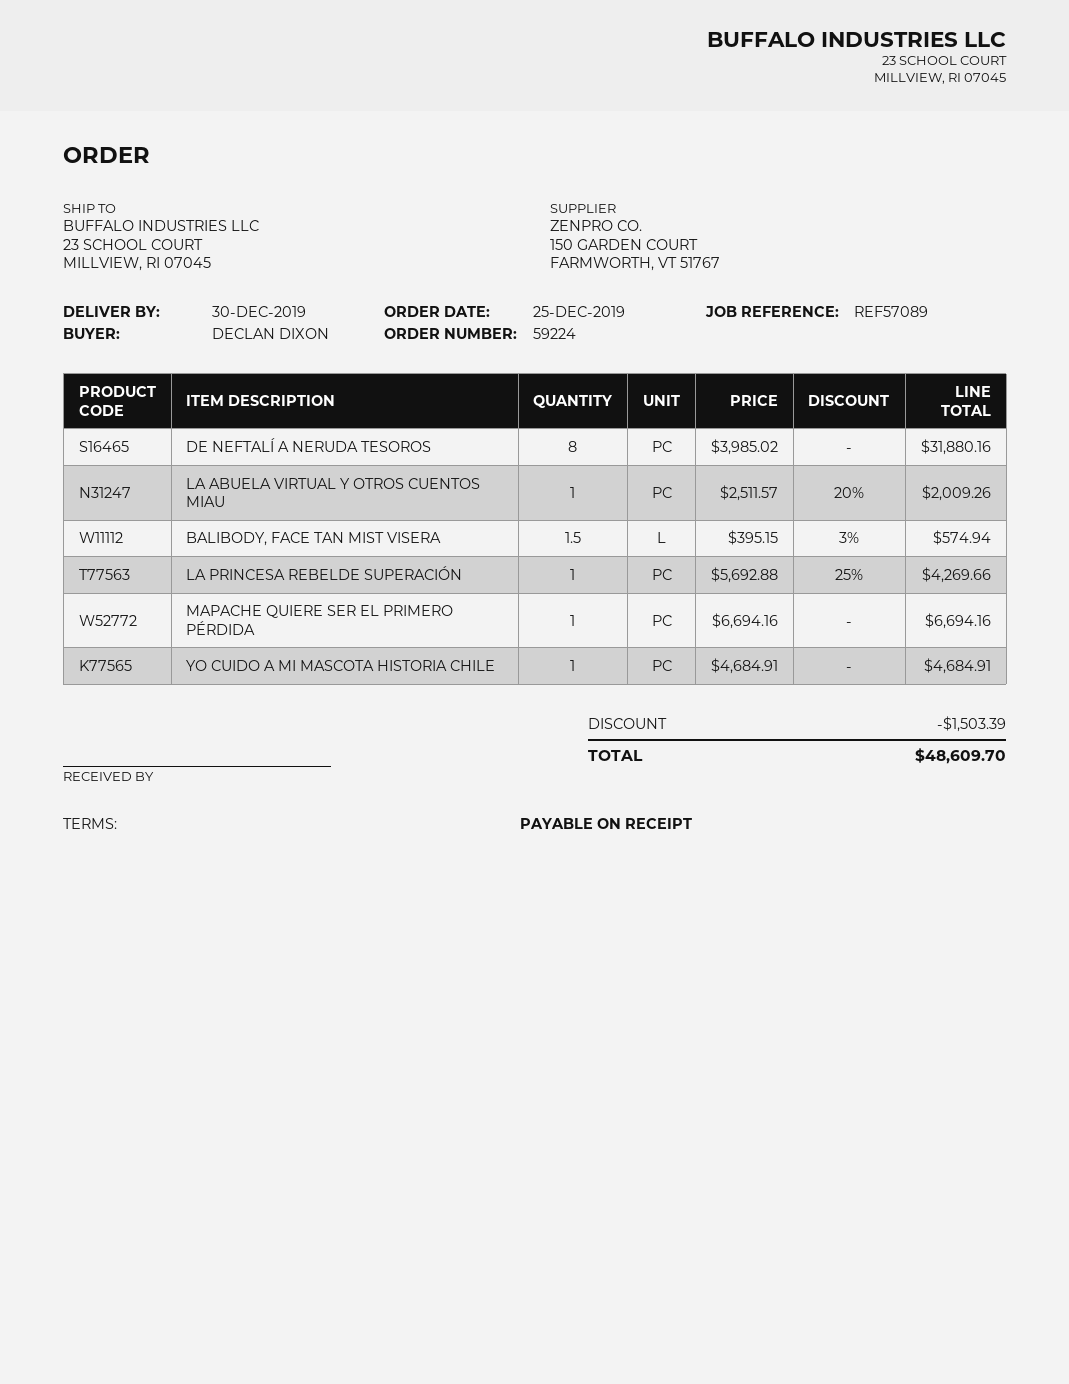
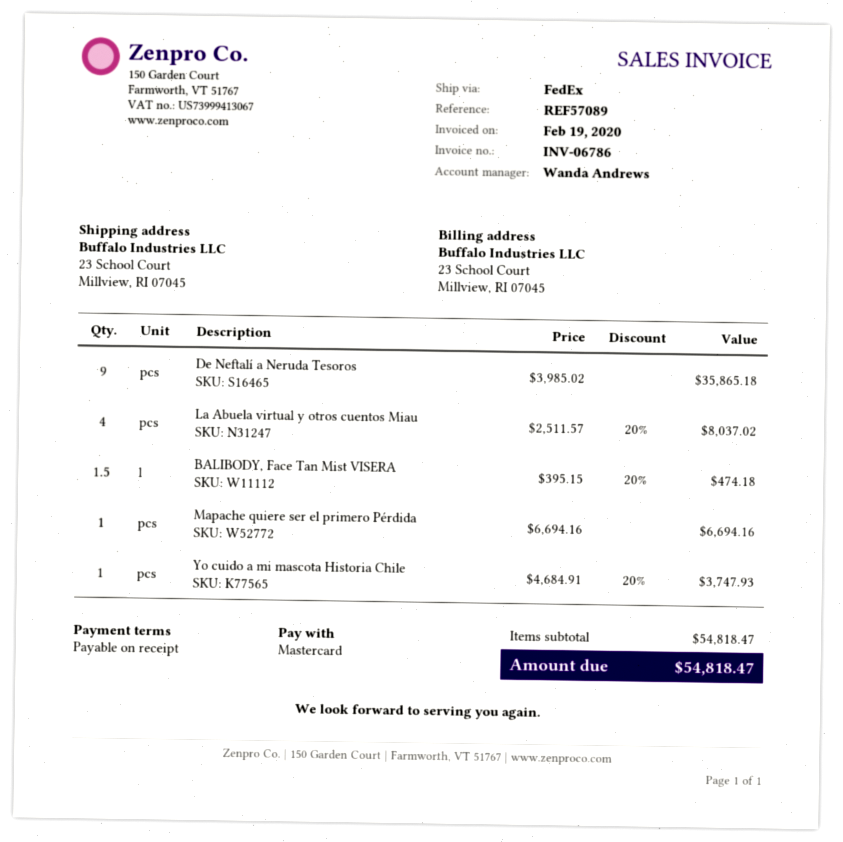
DE NEFTALÍ A NERUDA TESOROS: 8 x 3985.02 = 31880.16 -> 9 x 3985.02 = 35865.18
LA ABUELA VIRTUAL Y OTROS CUENTOS MIAU: 1 x 2511.57 - 20% = 2009.26 -> 4 x 2511.57 - 20% = 8037.02
BALIBODY, FACE TAN MIST VISERA: 1.5 x 395.15 - 3% = 574.94 -> 1.5 x 395.15 - 20% = 474.18
LA PRINCESA REBELDE SUPERACIÓN: 1 x 5692.88 - 25% = 4269.66 -> none
YO CUIDO A MI MASCOTA HISTORIA CHILE: 1 x 4684.91 = 4684.91 -> 1 x 4684.91 - 20% = 3747.93
discount: 1503.39 -> none
total: 48609.70 -> 54818.47

